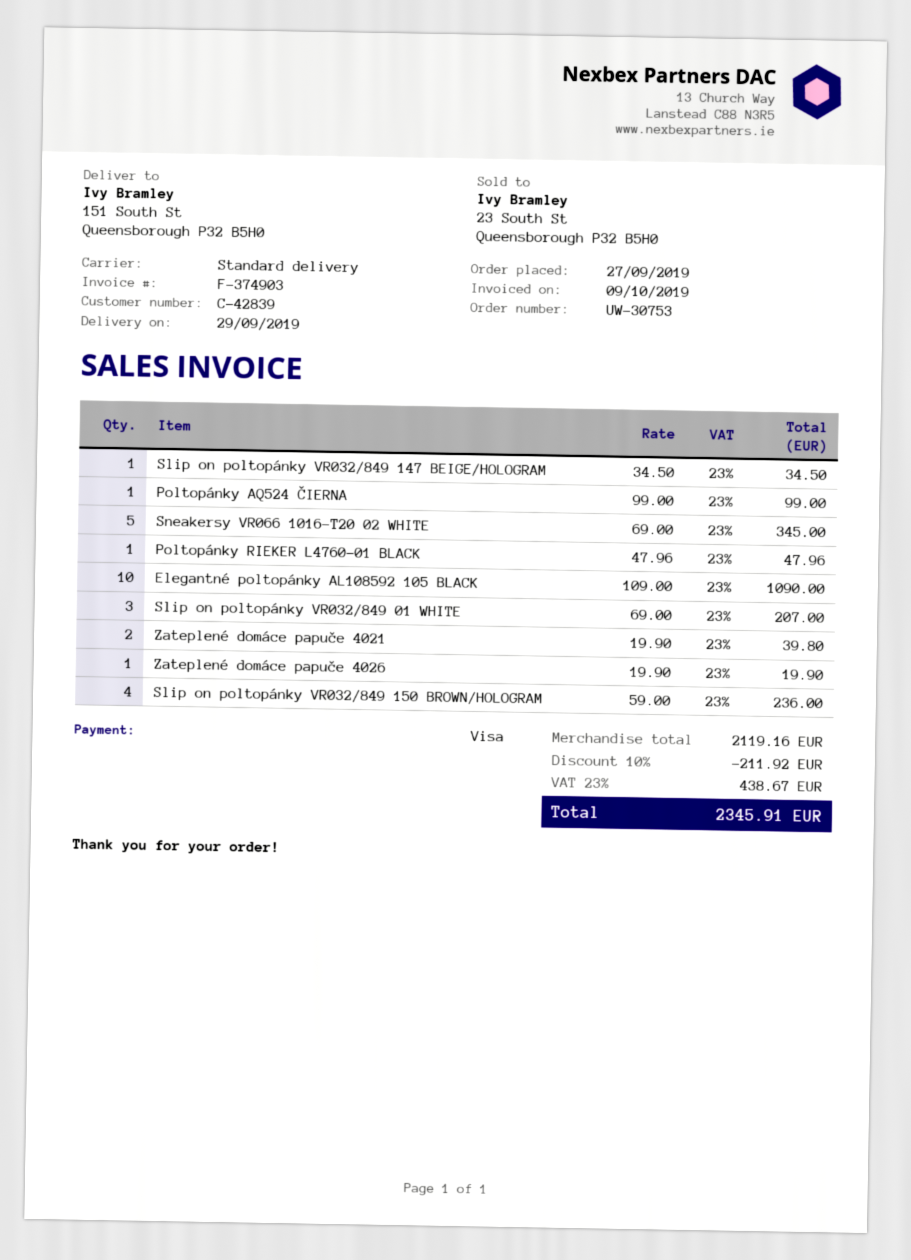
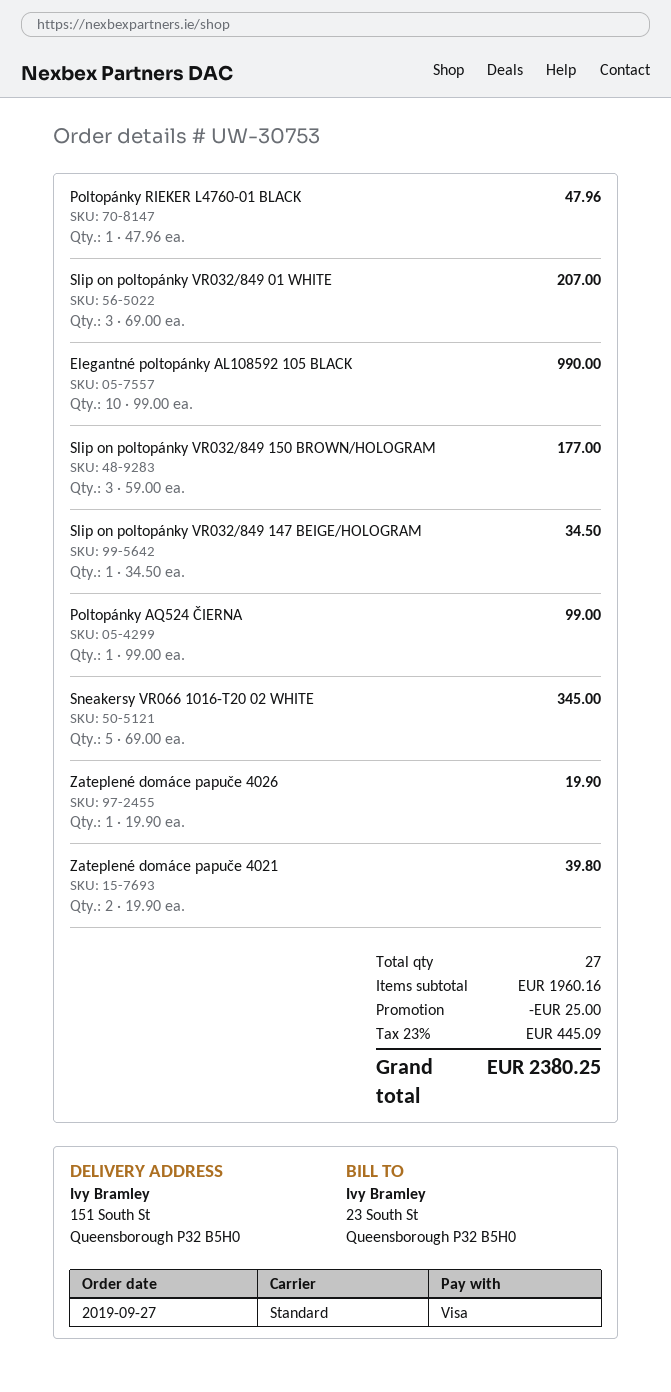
Elegantné poltopánky AL108592 105 BLACK: 10 x 109.00 = 1090.00 -> 10 x 99.00 = 990.00
Slip on poltopánky VR032/849 150 BROWN/HOLOGRAM: 4 x 59.00 = 236.00 -> 3 x 59.00 = 177.00
subtotal: 2119.16 -> 1960.16
discount: 211.92 -> 25.00
tax: 23% = 438.67 -> 23% = 445.09
total: 2345.91 -> 2380.25

